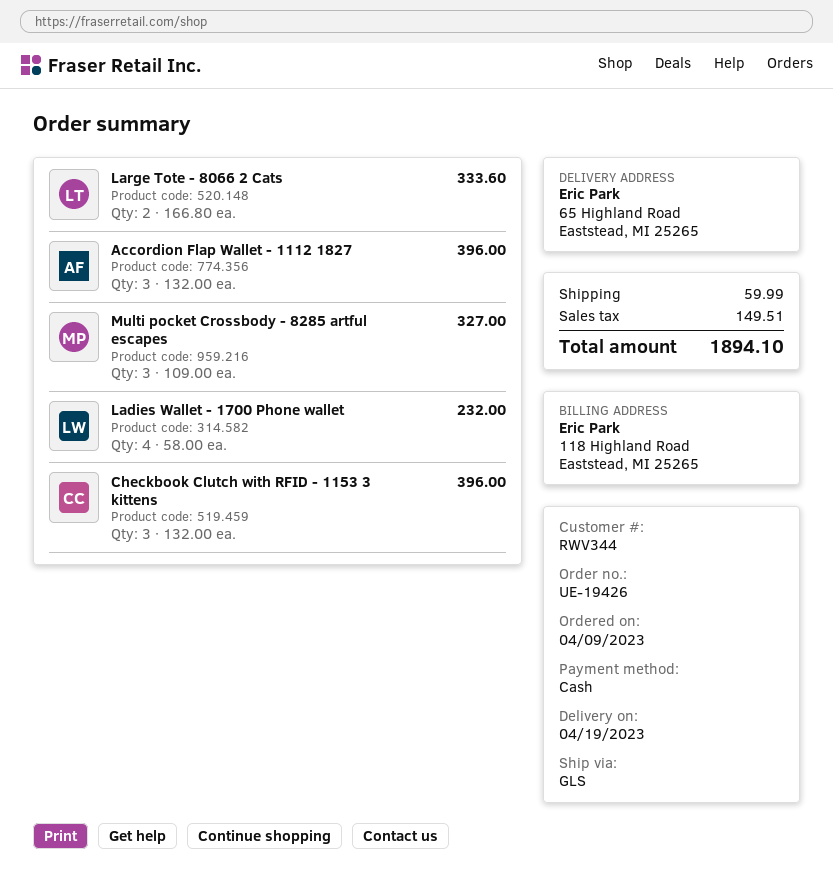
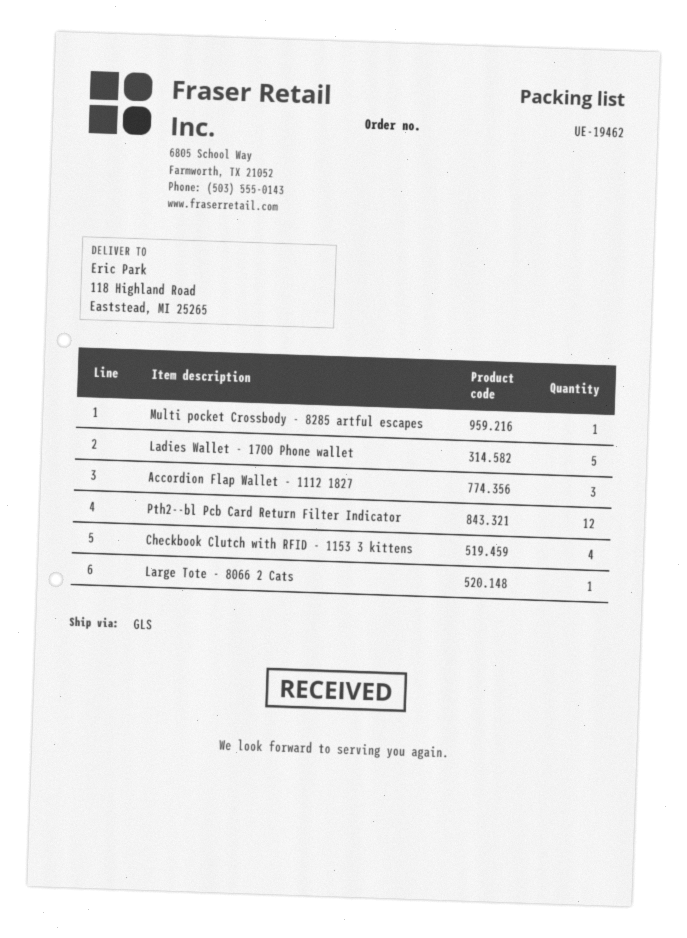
order number: UE-19426 -> UE-19462
ship to: 65 Highland Road, Eaststead, MI 25265 -> 118 Highland Road, Eaststead, MI 25265
Large Tote - 8066 2 Cats: 2 -> 1
Multi pocket Crossbody - 8285 artful escapes: 3 -> 1
Ladies Wallet - 1700 Phone wallet: 4 -> 5
Checkbook Clutch with RFID - 1153 3 kittens: 3 -> 4
Pth2--bl Pcb Card Return Filter Indicator: none -> 12

